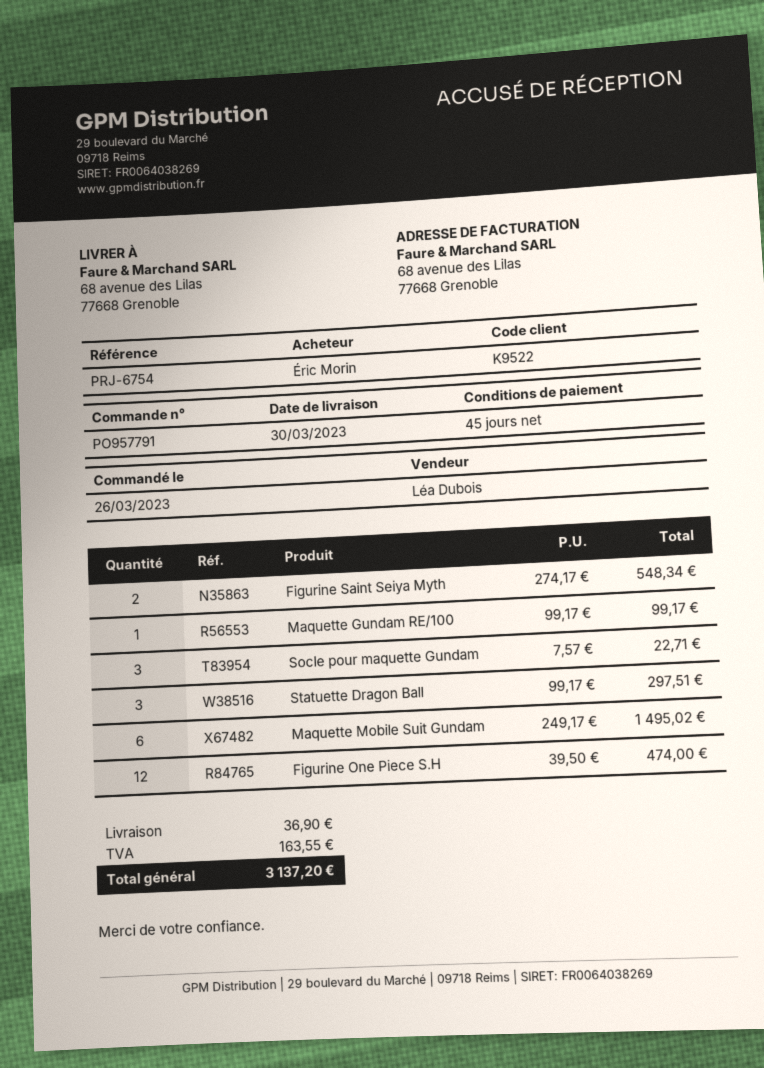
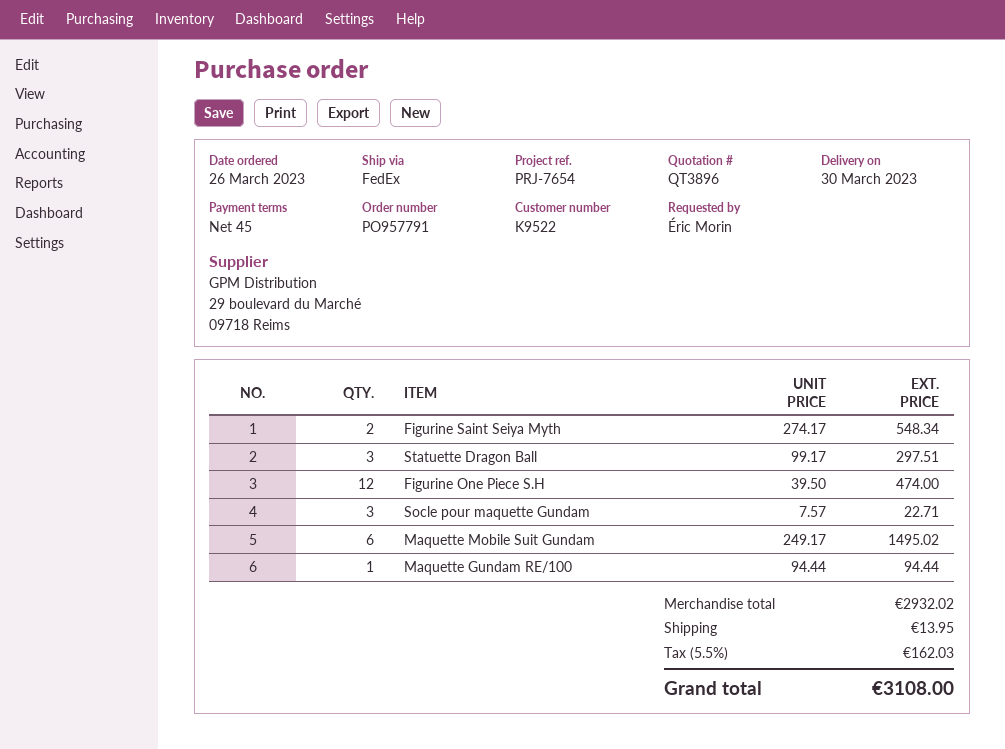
reference: PRJ-6754 -> PRJ-7654
Maquette Gundam RE/100: 1 x 99.17 = 99.17 -> 1 x 94.44 = 94.44
shipping: 36.90 -> 13.95
tax: 163.55 -> 162.03
total: 3137.20 -> 3108.00

